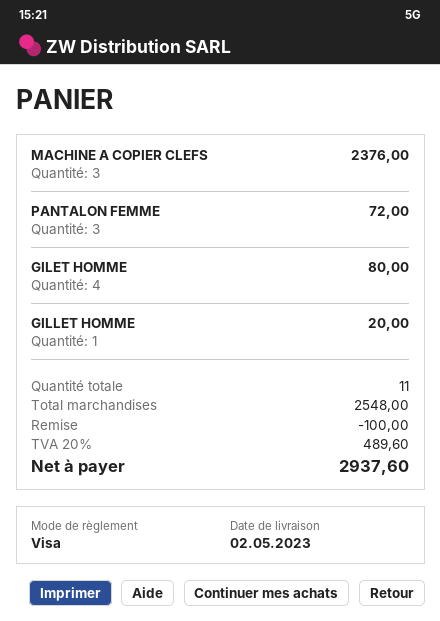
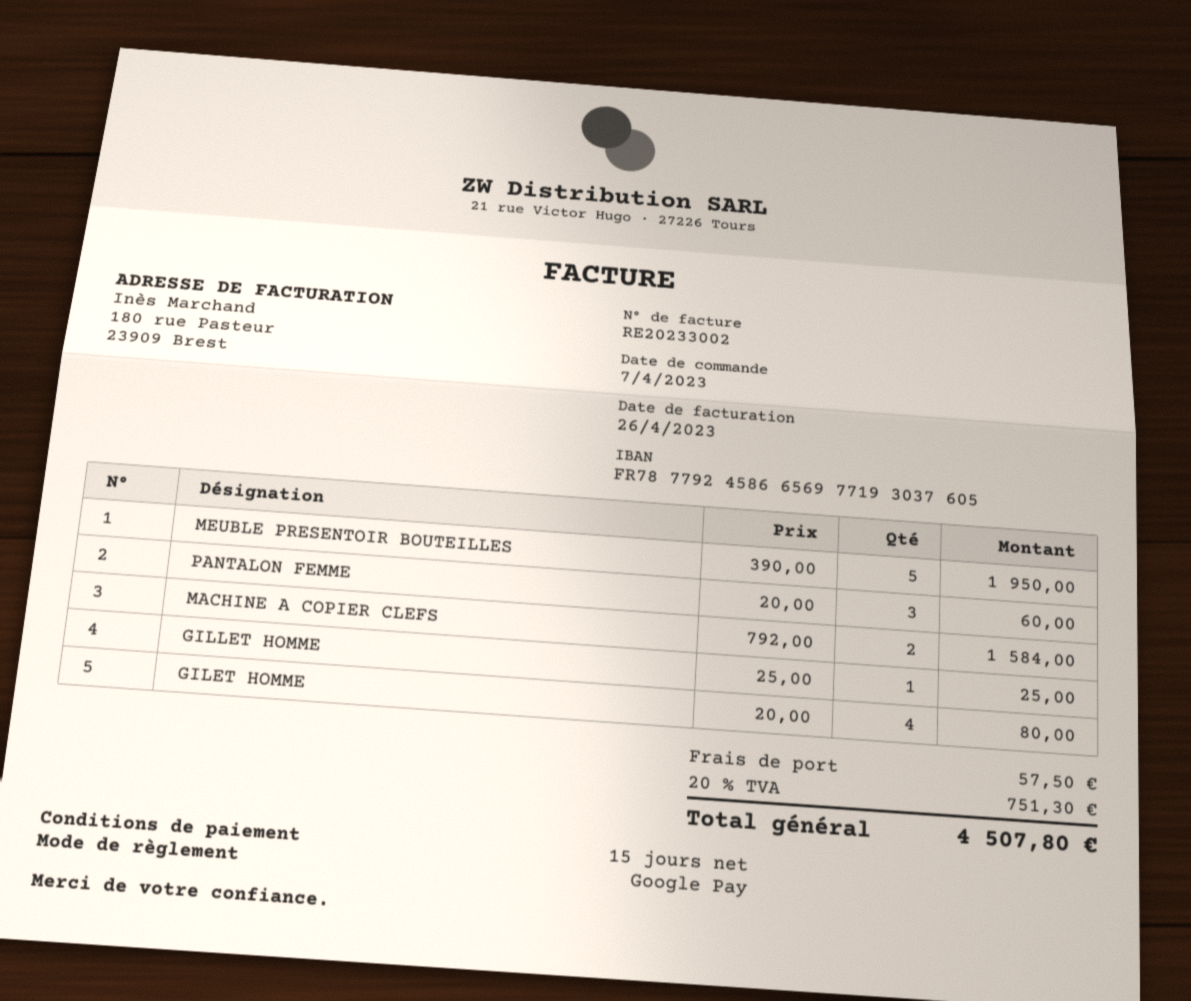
payment method: Visa -> Google Pay
MACHINE A COPIER CLEFS: 3 for 2376.00 -> 2 for 1584.00
PANTALON FEMME: 3 for 72.00 -> 3 for 60.00
GILLET HOMME: 1 for 20.00 -> 1 for 25.00
MEUBLE PRESENTOIR BOUTEILLES: none -> 5 for 1950.00
discount: 100.00 -> none
shipping: none -> 57.50
tax: 20% = 489.60 -> 20% = 751.30
total: 2937.60 -> 4507.80

